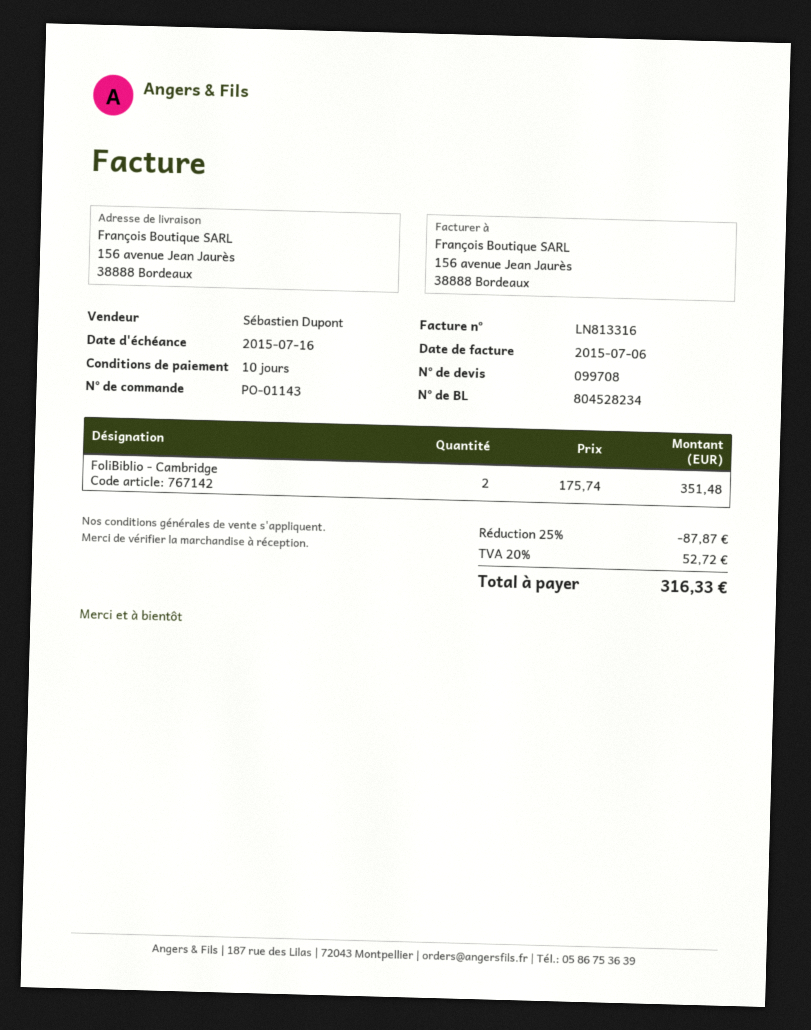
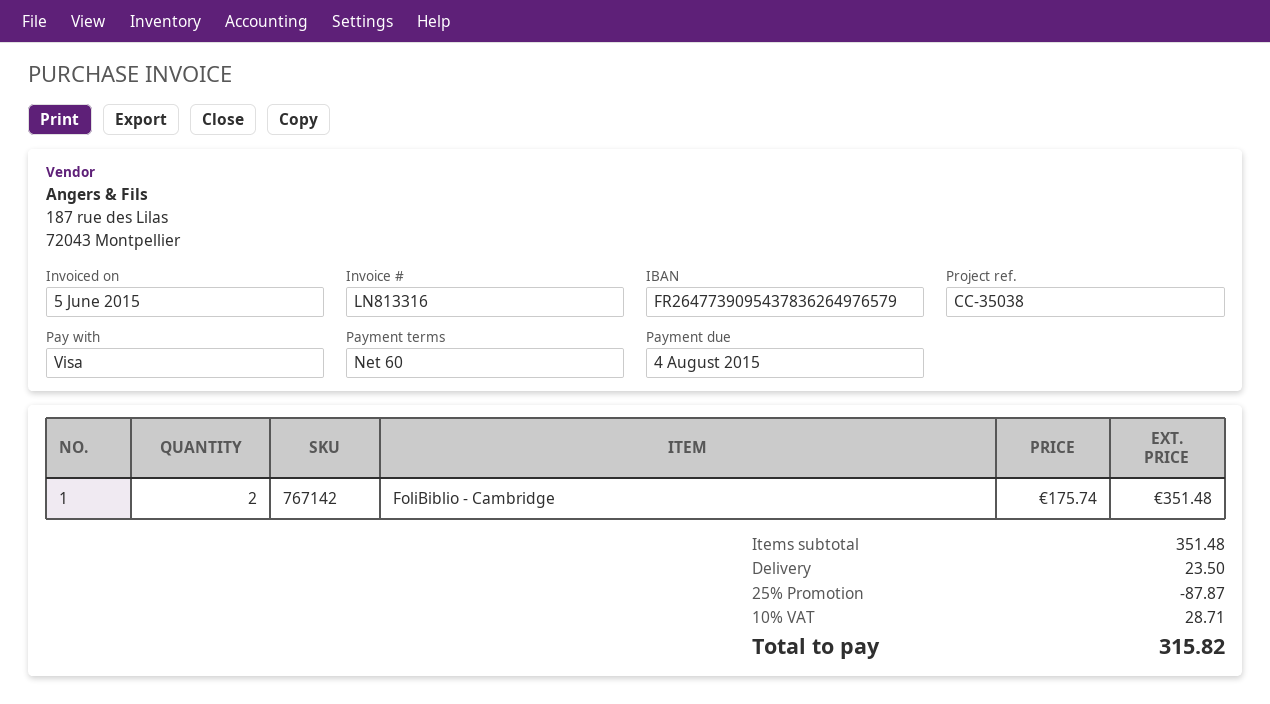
invoice date: 2015-07-06 -> 2015-06-05
payment terms: 10 days -> 60 days
due date: 2015-07-16 -> 2015-08-04
shipping: none -> 23.50
tax: 20% = 52.72 -> 10% = 28.71
total: 316.33 -> 315.82

